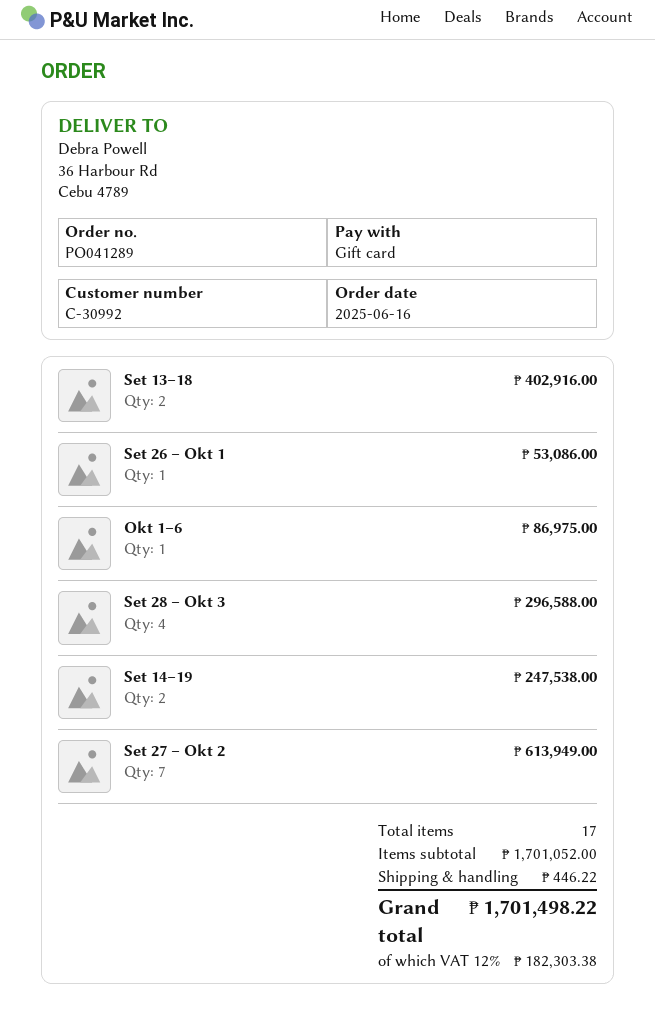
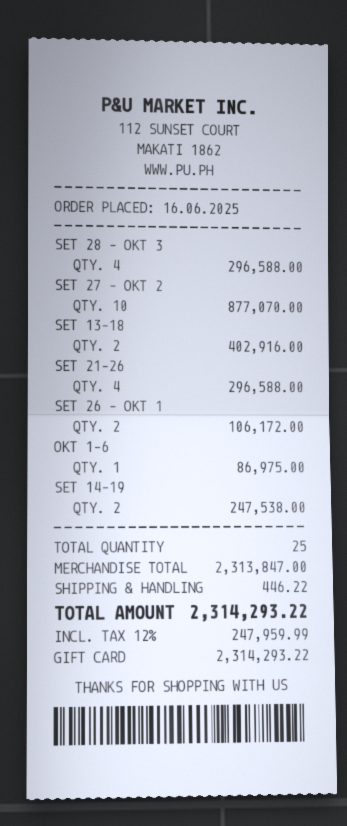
Set 26 – Okt 1: 1 for 53086.00 -> 2 for 106172.00
Set 27 – Okt 2: 7 for 613949.00 -> 10 for 877070.00
SET 21–26: none -> 4 for 296588.00
total quantity: 17 -> 25
subtotal: 1701052.00 -> 2313847.00
tax: 12% = 182303.38 -> 12% = 247959.99
total: 1701498.22 -> 2314293.22

